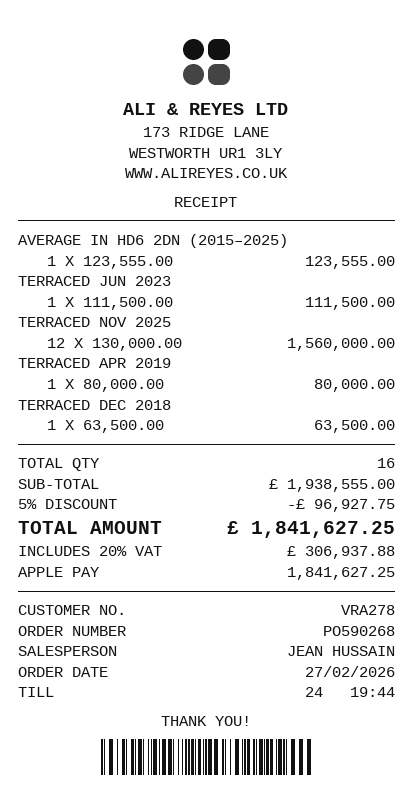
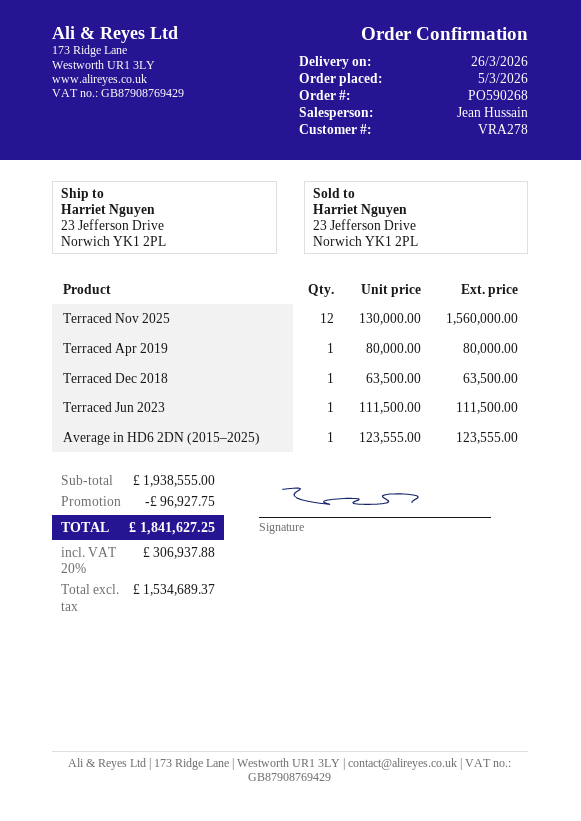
order date: 2026-02-27 -> 2026-03-05

